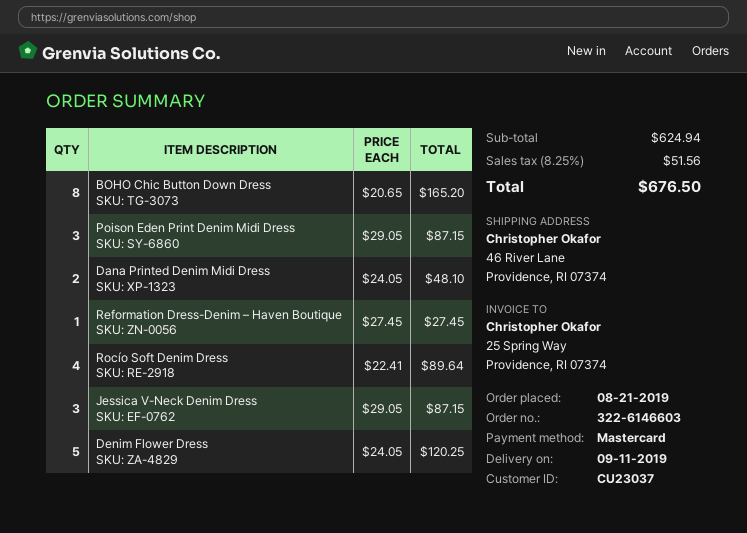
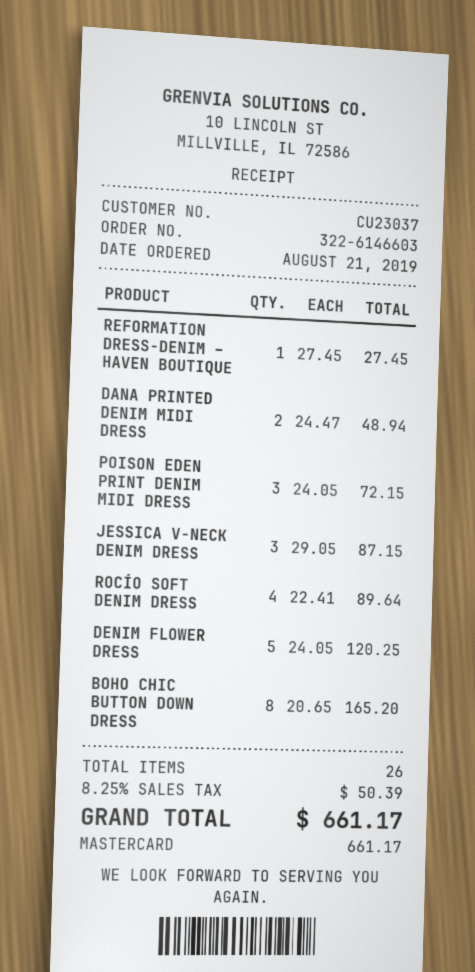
Poison Eden Print Denim Midi Dress: 3 x 29.05 = 87.15 -> 3 x 24.05 = 72.15
Dana Printed Denim Midi Dress: 2 x 24.05 = 48.10 -> 2 x 24.47 = 48.94
tax: 8.25% = 51.56 -> 8.25% = 50.39
total: 676.50 -> 661.17

